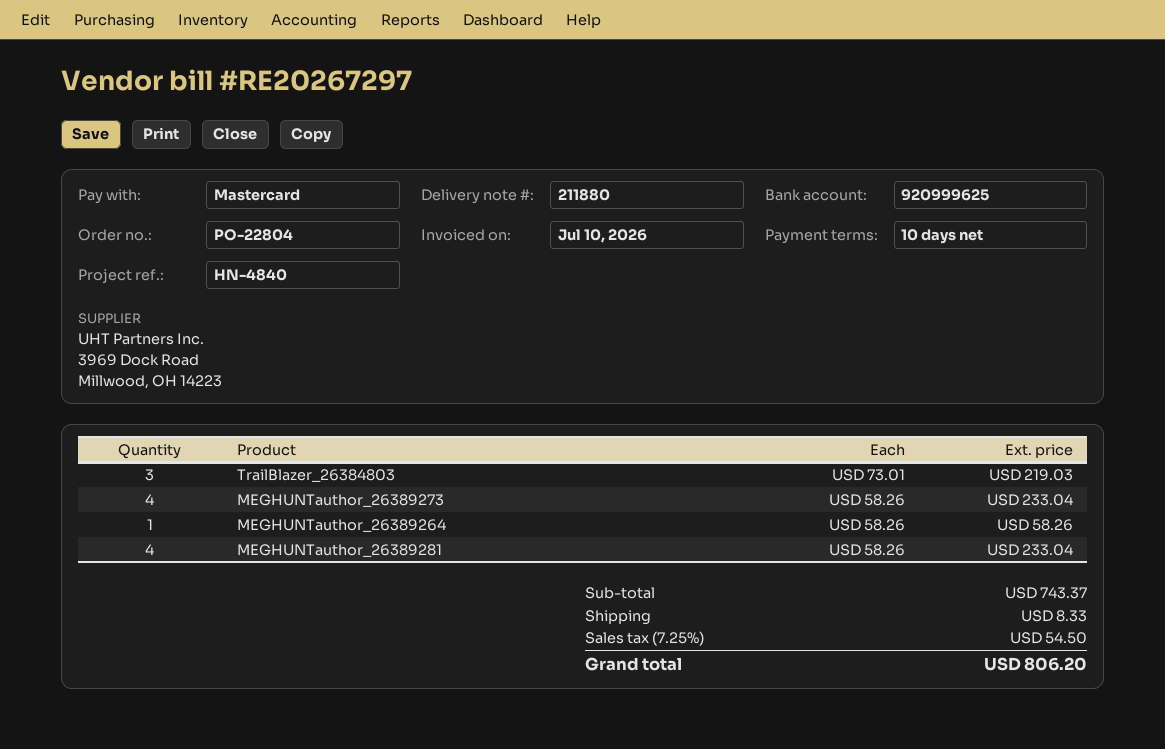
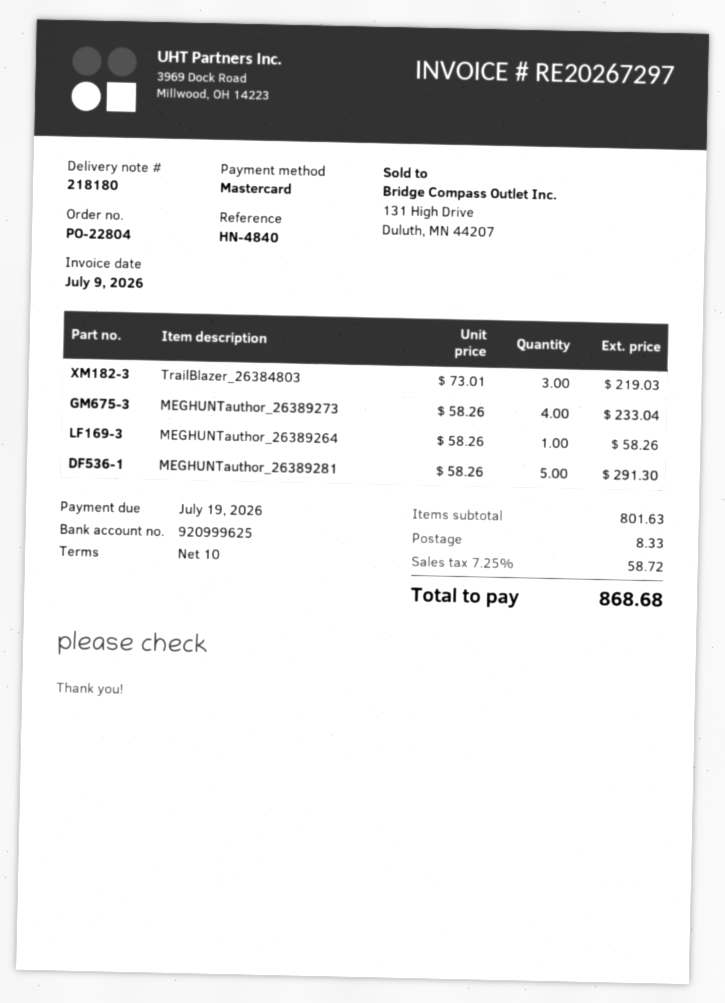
delivery note number: 211880 -> 218180
invoice date: 2026-07-10 -> 2026-07-09
MEGHUNTauthor_26389281: 4 x 58.26 = 233.04 -> 5 x 58.26 = 291.30
subtotal: 743.37 -> 801.63
tax: 7.25% = 54.50 -> 7.25% = 58.72
total: 806.20 -> 868.68

